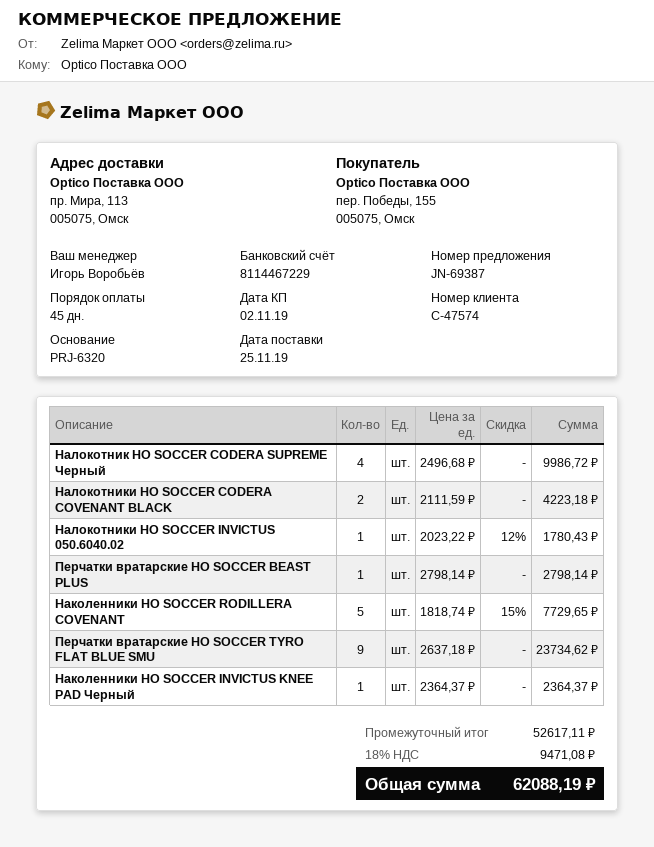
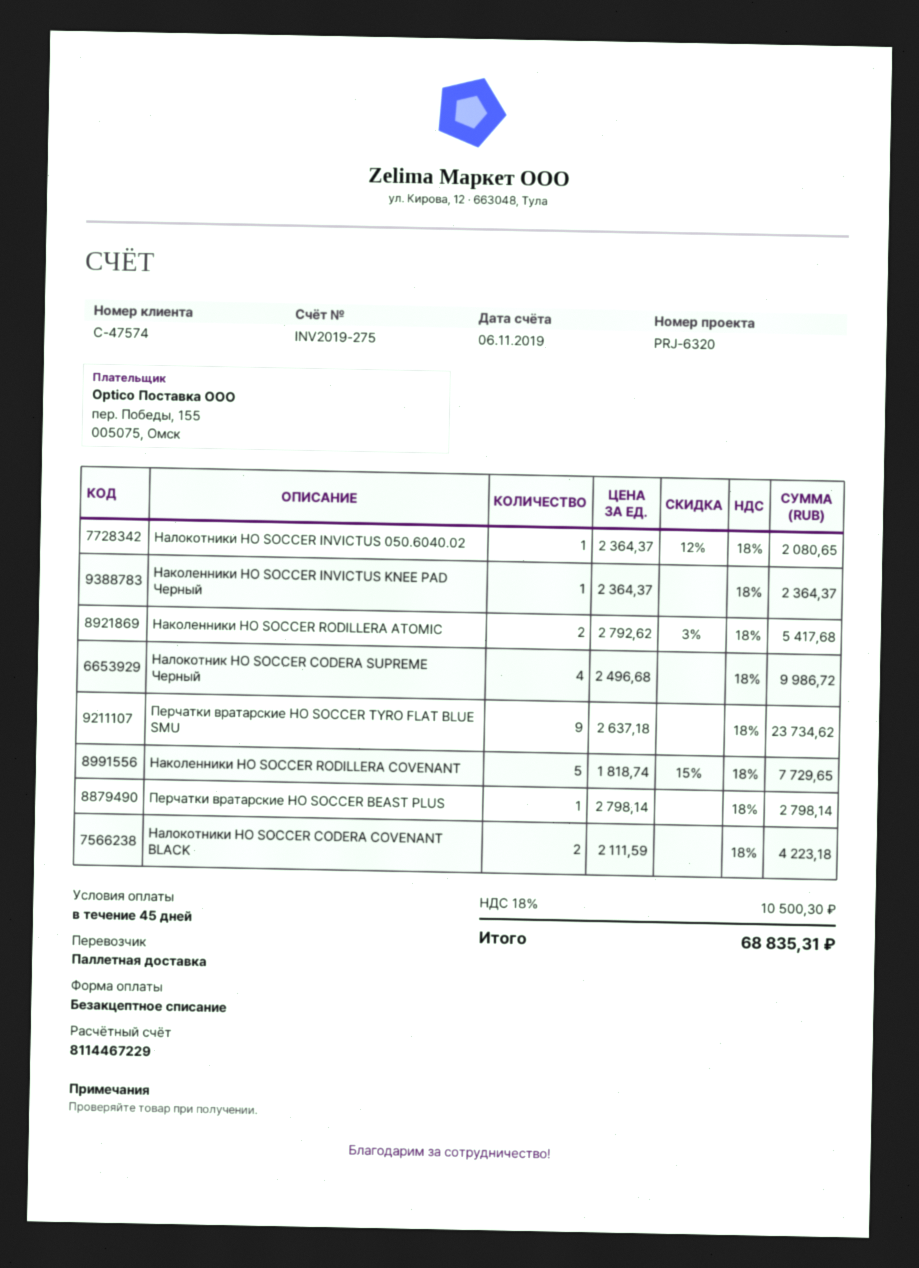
Налокотники HO SOCCER INVICTUS 050.6040.02: 1 x 2023.22 - 12% = 1780.43 -> 1 x 2364.37 - 12% = 2080.65
Наколенники HO SOCCER RODILLERA ATOMIC: none -> 2 x 2792.62 - 3% = 5417.68
tax: 18% = 9471.08 -> 18% = 10500.30
total: 62088.19 -> 68835.31

